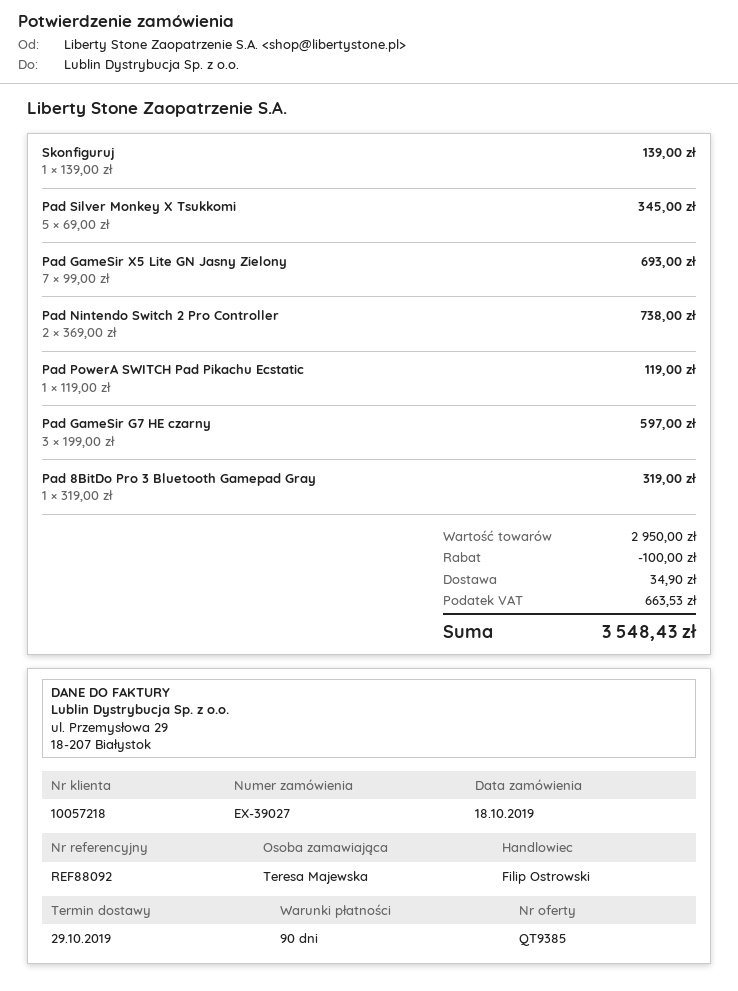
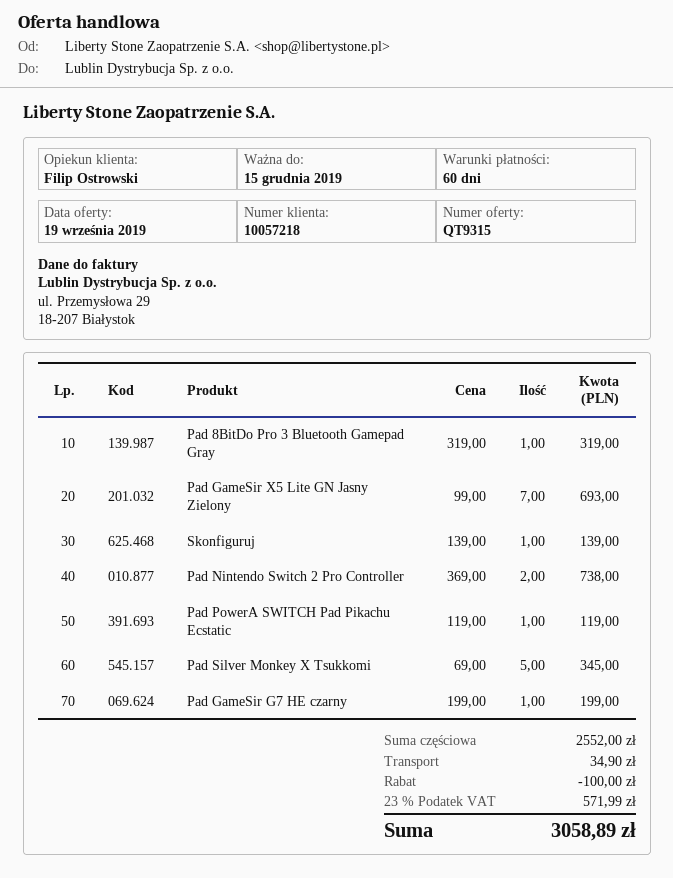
quote number: QT9385 -> QT9315
payment terms: 90 days -> 60 days
Pad GameSir G7 HE czarny: 3 x 199.00 = 597.00 -> 1 x 199.00 = 199.00
subtotal: 2950.00 -> 2552.00
tax: 663.53 -> 571.99
total: 3548.43 -> 3058.89

